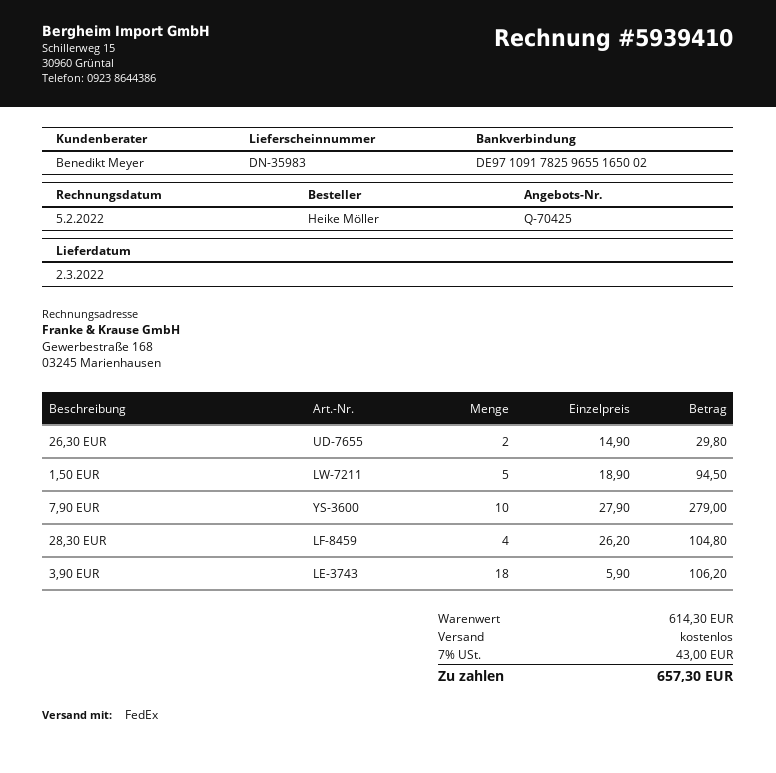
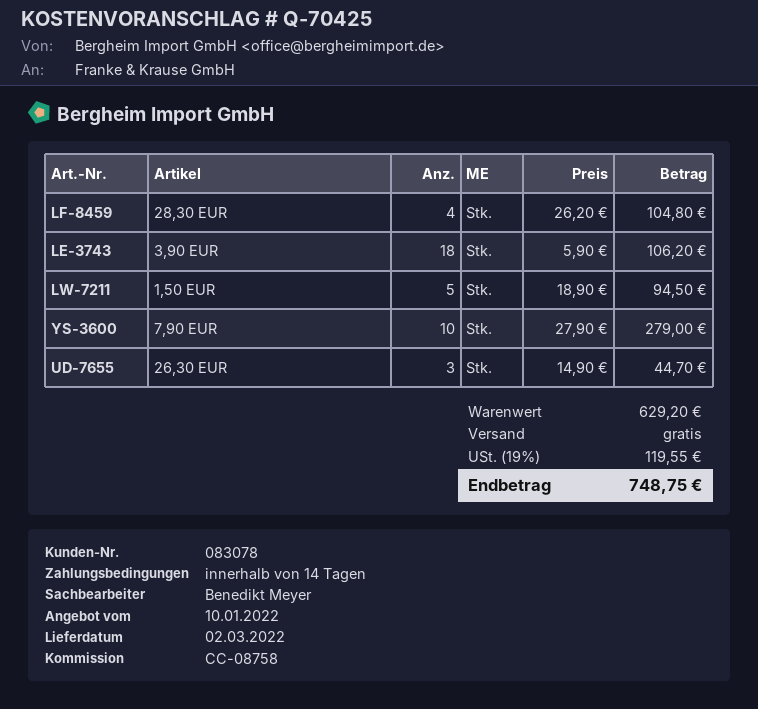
26,30 EUR: 2 x 14.90 = 29.80 -> 3 x 14.90 = 44.70
subtotal: 614.30 -> 629.20
tax: 7% = 43.00 -> 19% = 119.55
total: 657.30 -> 748.75

